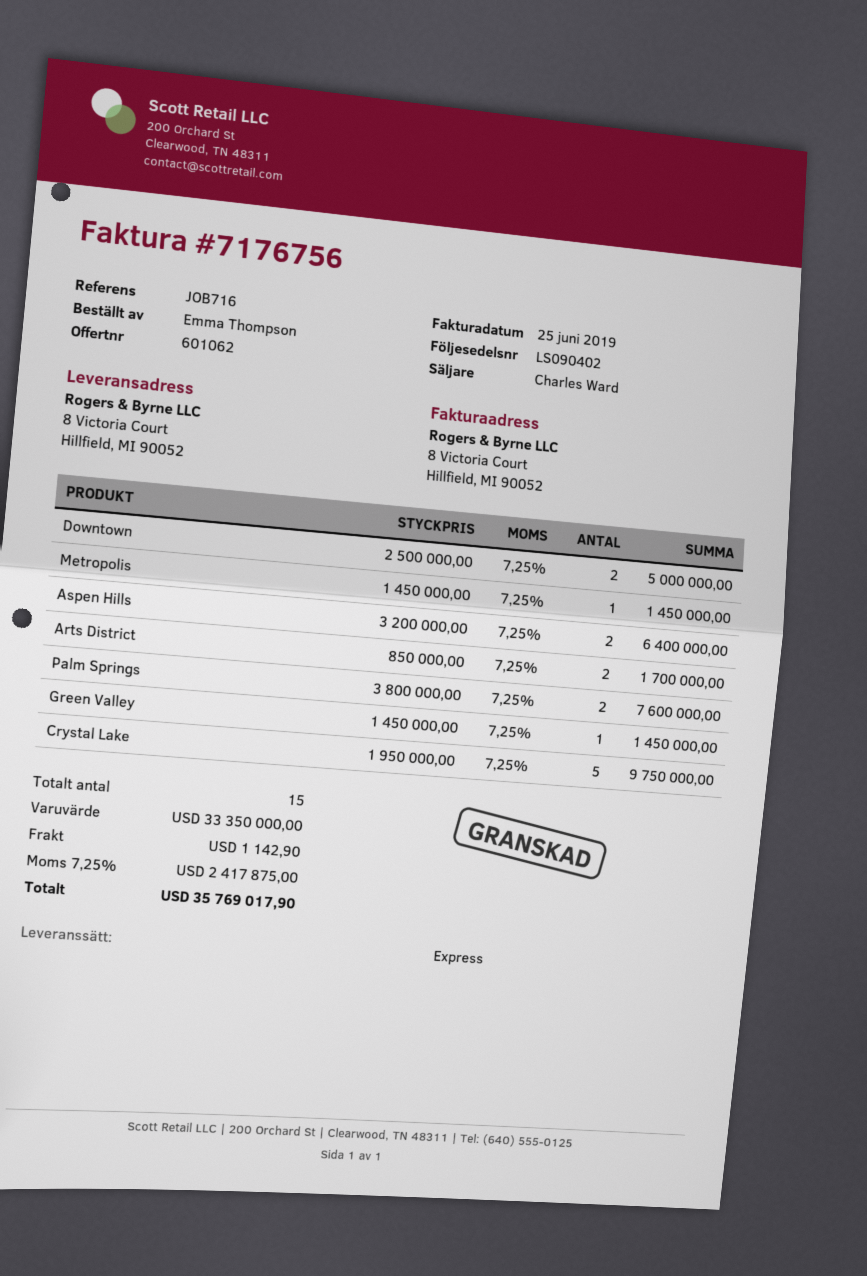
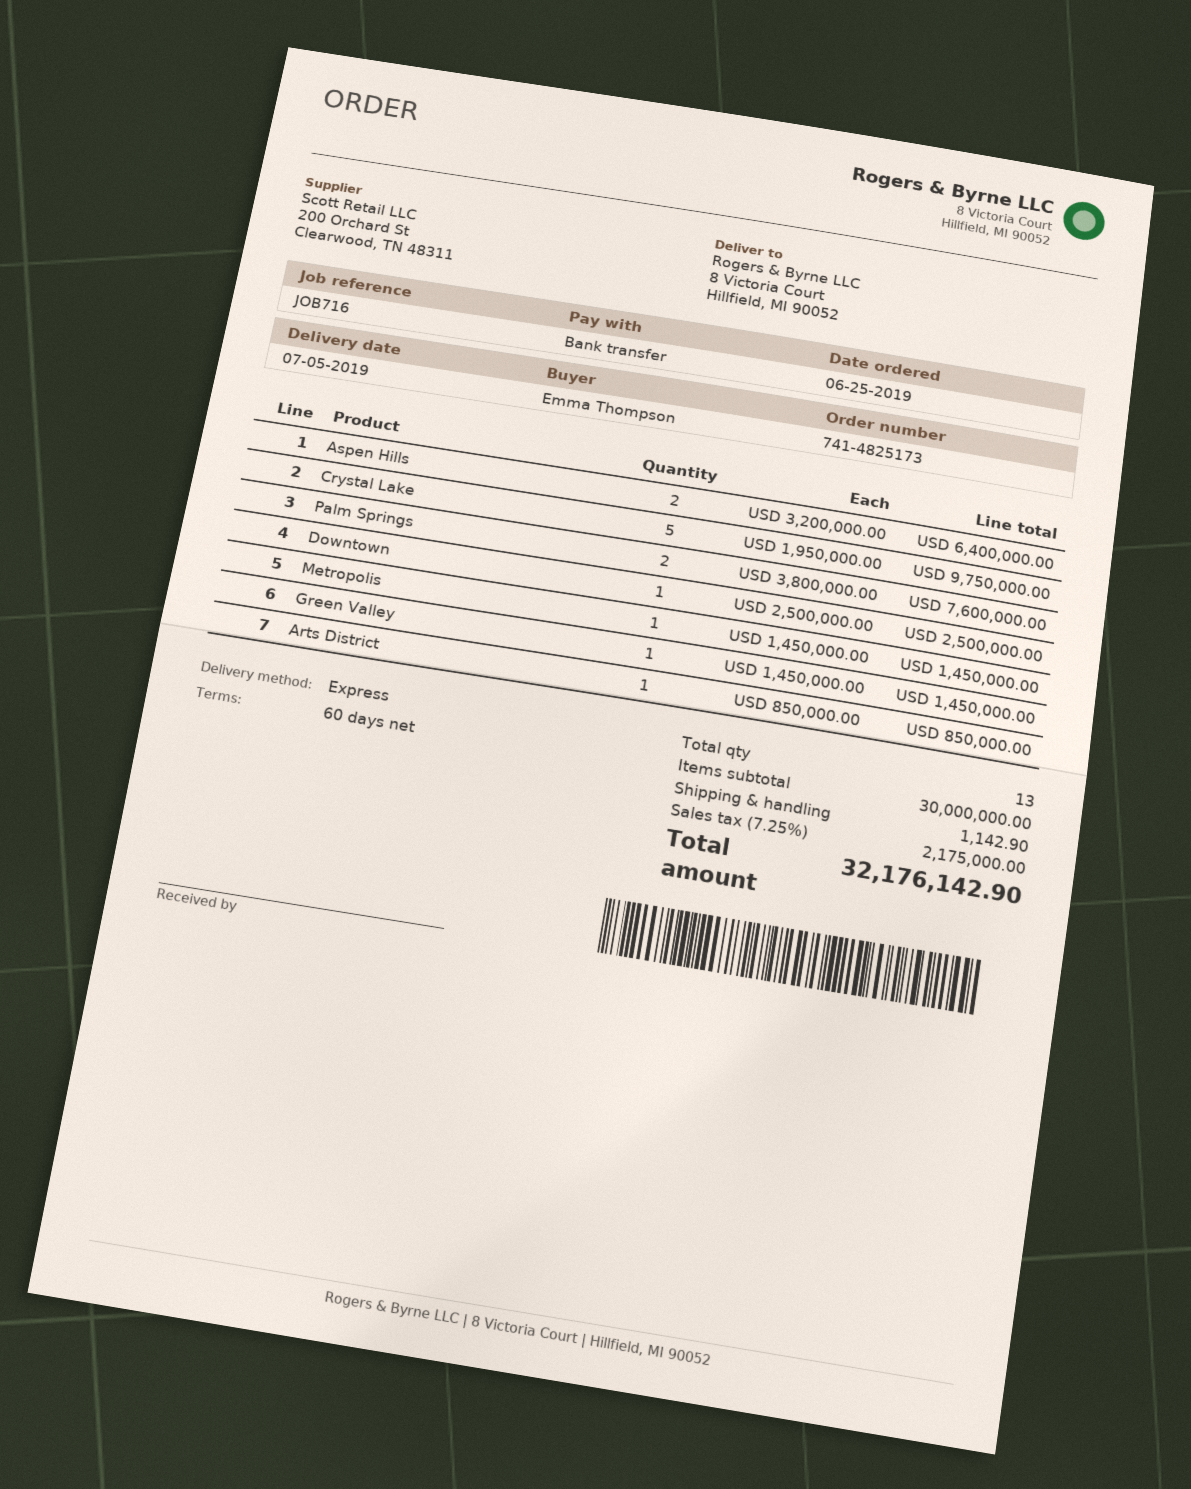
Downtown: 2 x 2500000.00 = 5000000.00 -> 1 x 2500000.00 = 2500000.00
Arts District: 2 x 850000.00 = 1700000.00 -> 1 x 850000.00 = 850000.00
total quantity: 15 -> 13
subtotal: 33350000.00 -> 30000000.00
tax: 7.25% = 2417875.00 -> 7.25% = 2175000.00
total: 35769017.90 -> 32176142.90

